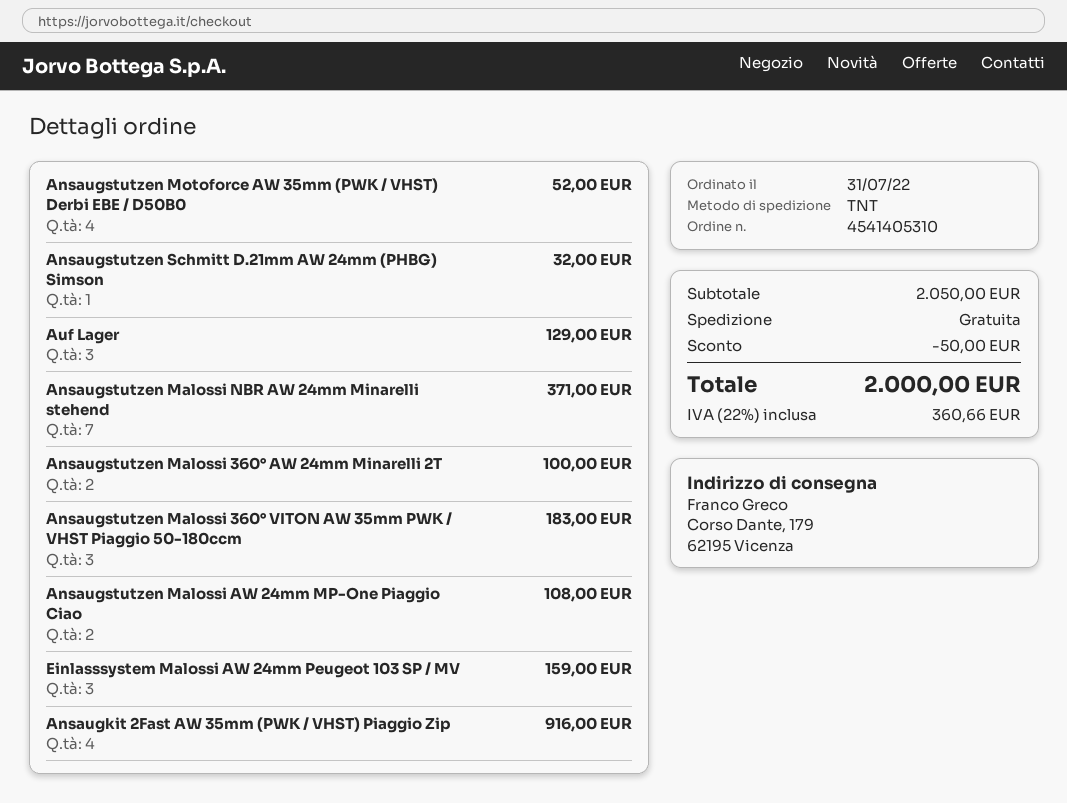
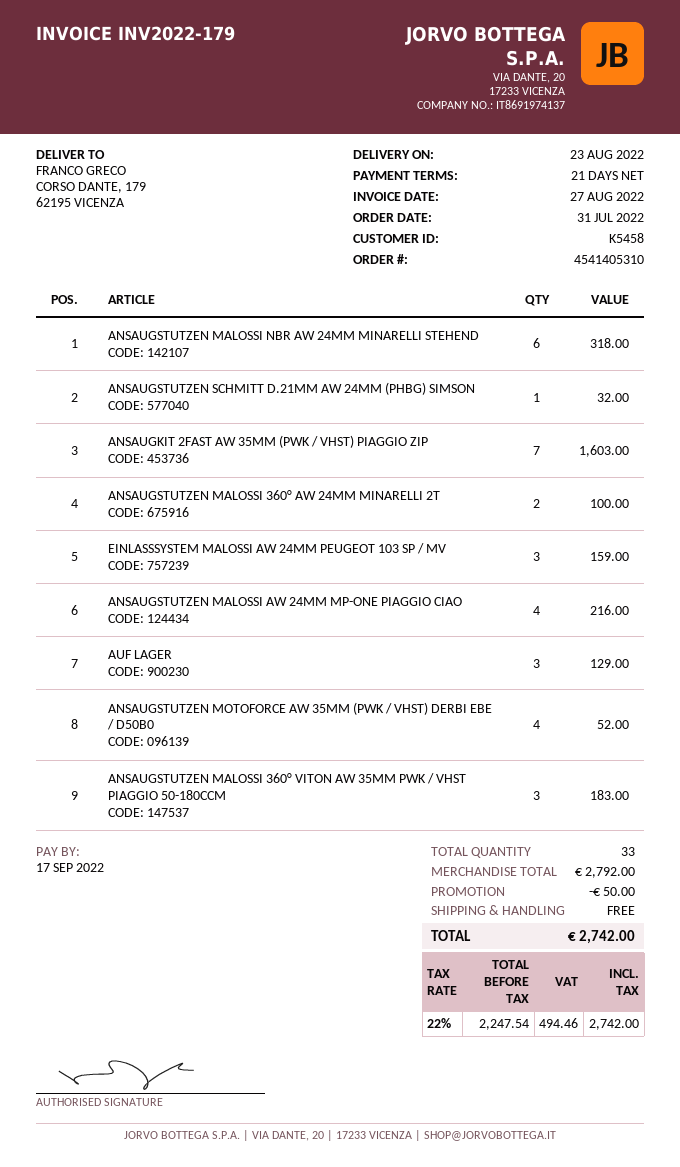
Ansaugstutzen Malossi NBR AW 24mm Minarelli stehend: 7 for 371.00 -> 6 for 318.00
Ansaugstutzen Malossi AW 24mm MP-One Piaggio Ciao: 2 for 108.00 -> 4 for 216.00
Ansaugkit 2Fast AW 35mm (PWK / VHST) Piaggio Zip: 4 for 916.00 -> 7 for 1603.00
subtotal: 2050.00 -> 2792.00
tax: 22% = 360.66 -> 22% = 494.46
total: 2000.00 -> 2742.00

